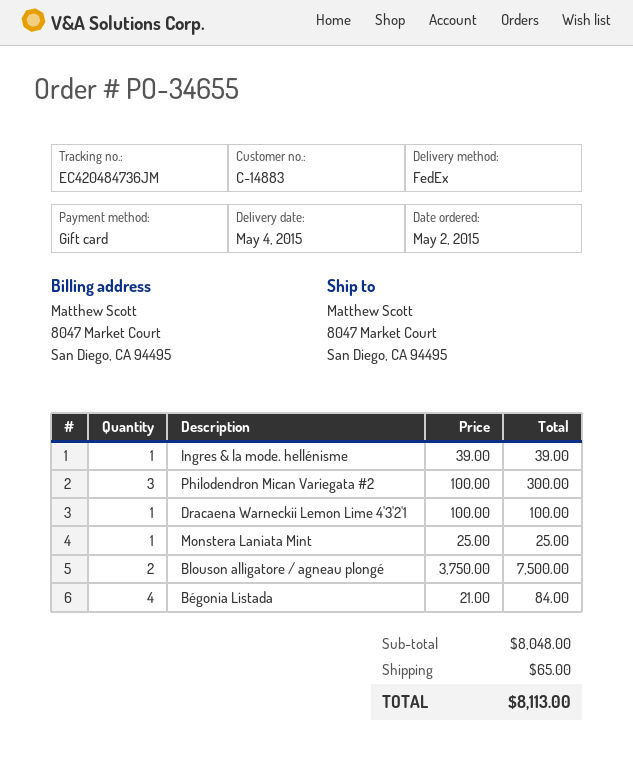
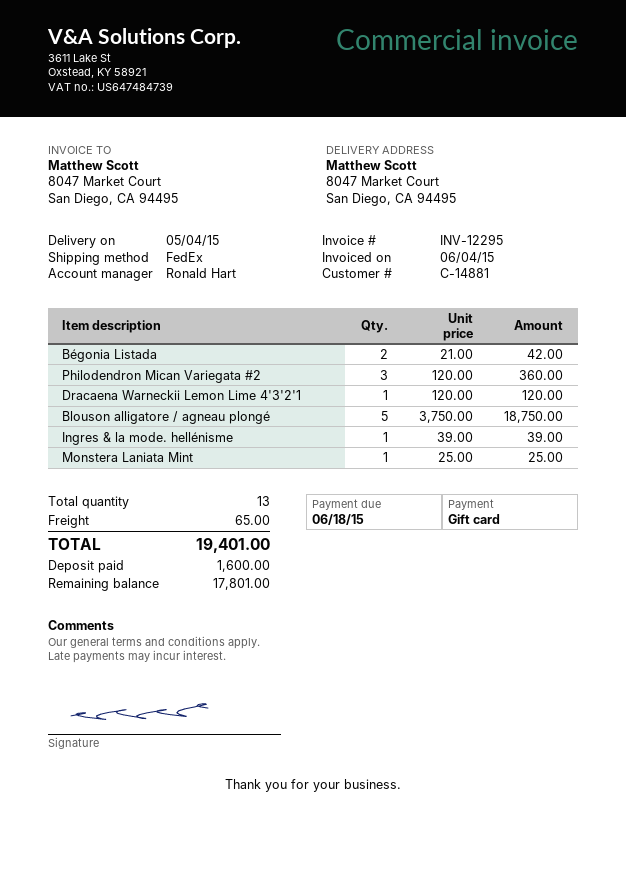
customer number: C-14883 -> C-14881
Philodendron Mican Variegata #2: 3 x 100.00 = 300.00 -> 3 x 120.00 = 360.00
Dracaena Warneckii Lemon Lime 4'3'2'1: 1 x 100.00 = 100.00 -> 1 x 120.00 = 120.00
Blouson alligatore / agneau plongé: 2 x 3750.00 = 7500.00 -> 5 x 3750.00 = 18750.00
Bégonia Listada: 4 x 21.00 = 84.00 -> 2 x 21.00 = 42.00
total: 8113.00 -> 19401.00

